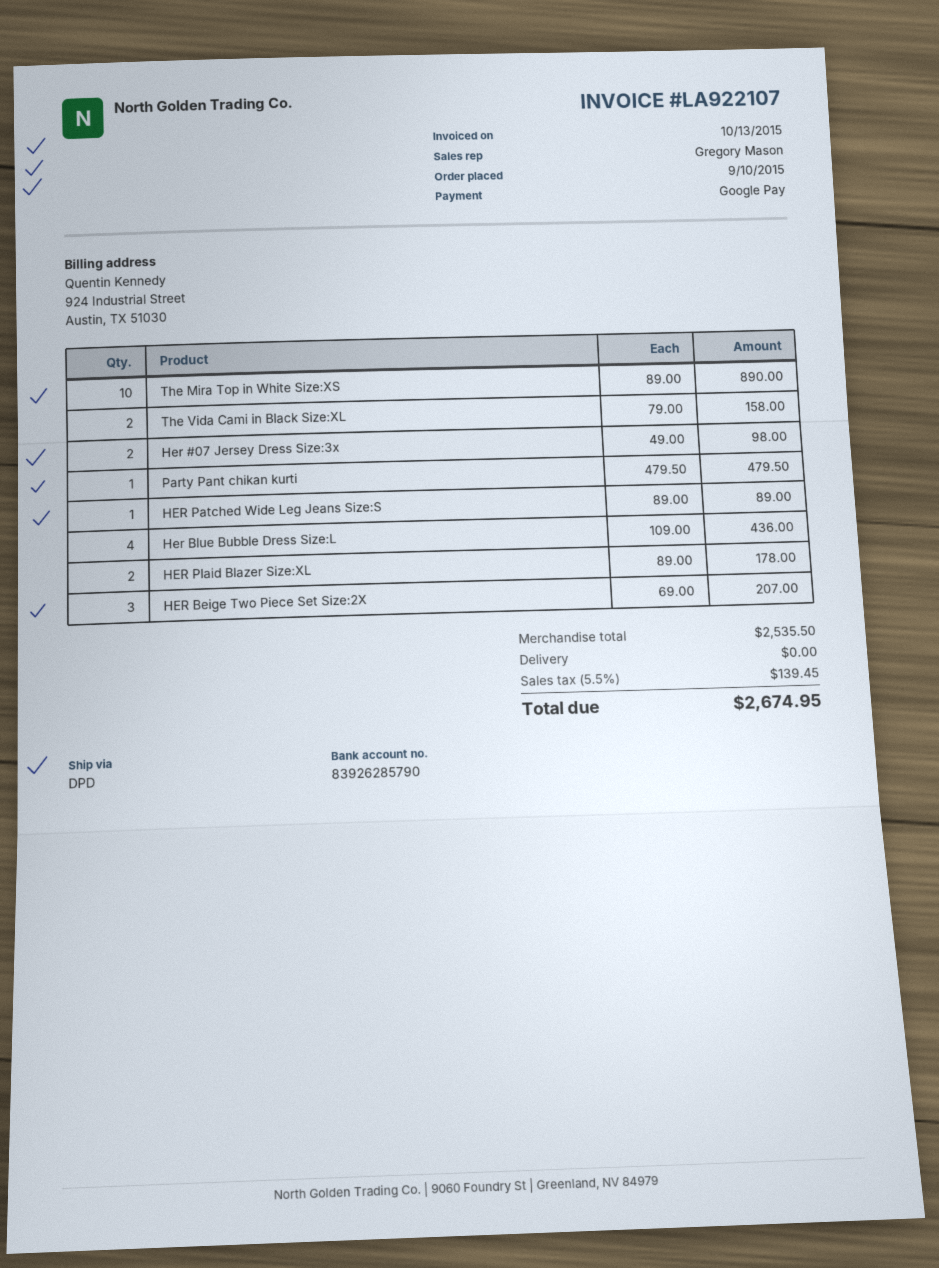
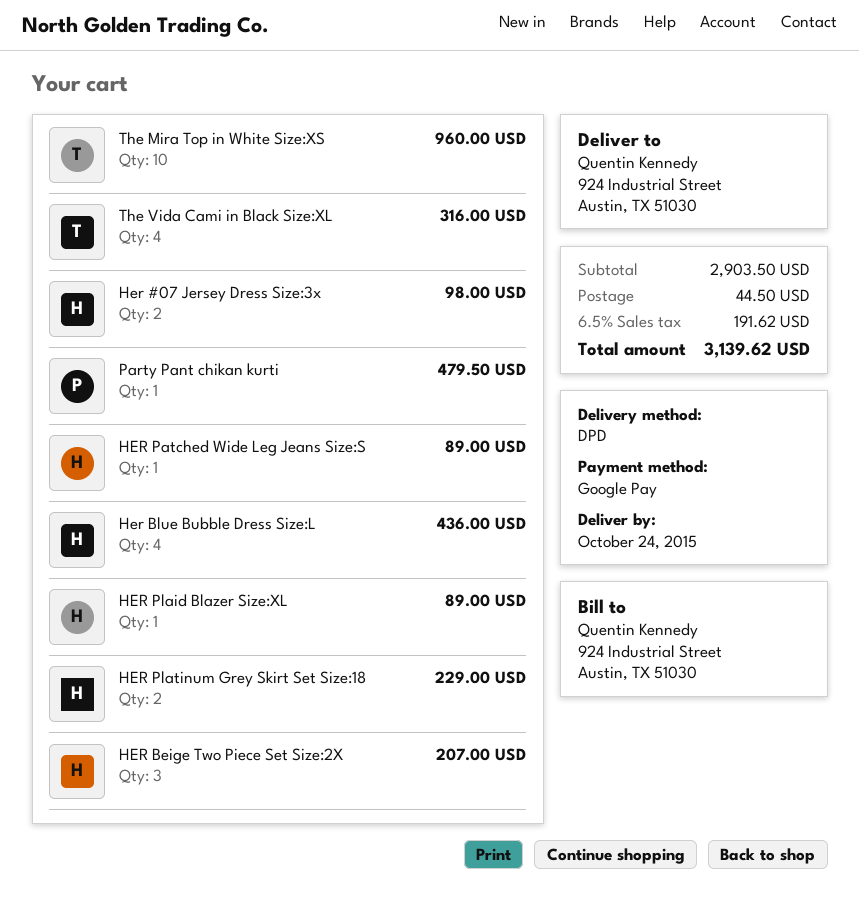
The Mira Top in White Size:XS: 10 for 890.00 -> 10 for 960.00
The Vida Cami in Black Size:XL: 2 for 158.00 -> 4 for 316.00
HER Plaid Blazer Size:XL: 2 for 178.00 -> 1 for 89.00
HER Platinum Grey Skirt Set Size:18: none -> 2 for 229.00
subtotal: 2535.50 -> 2903.50
shipping: 0.00 -> 44.50
tax: 5.5% = 139.45 -> 6.5% = 191.62
total: 2674.95 -> 3139.62

